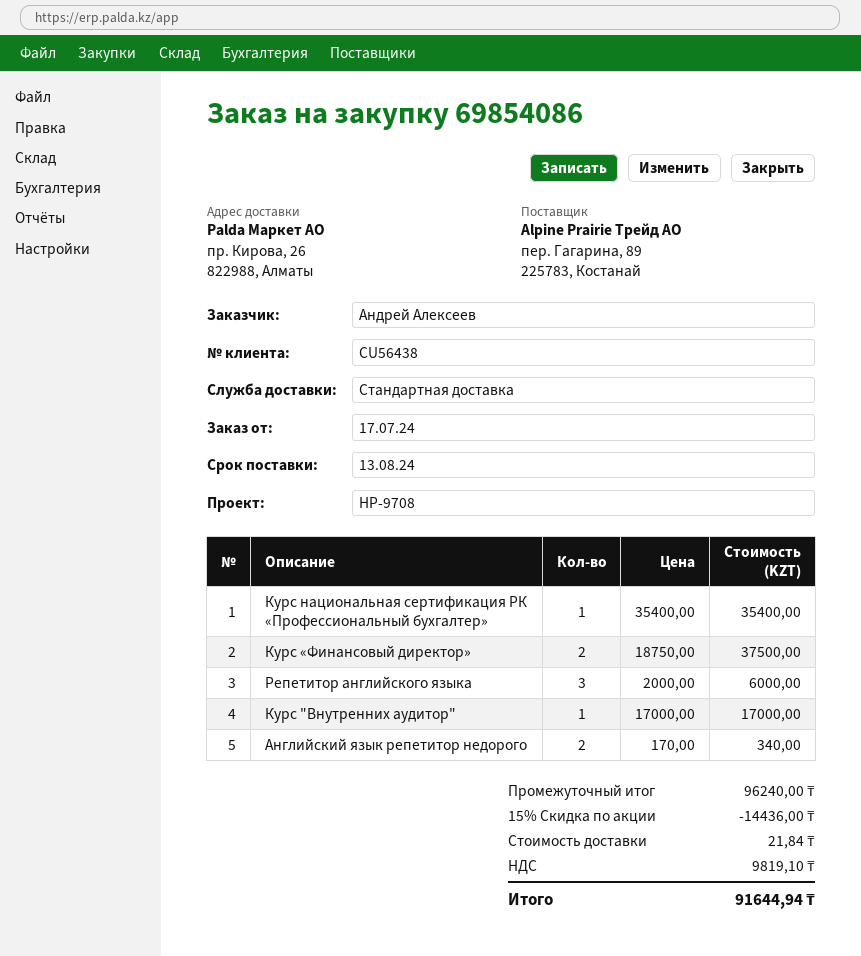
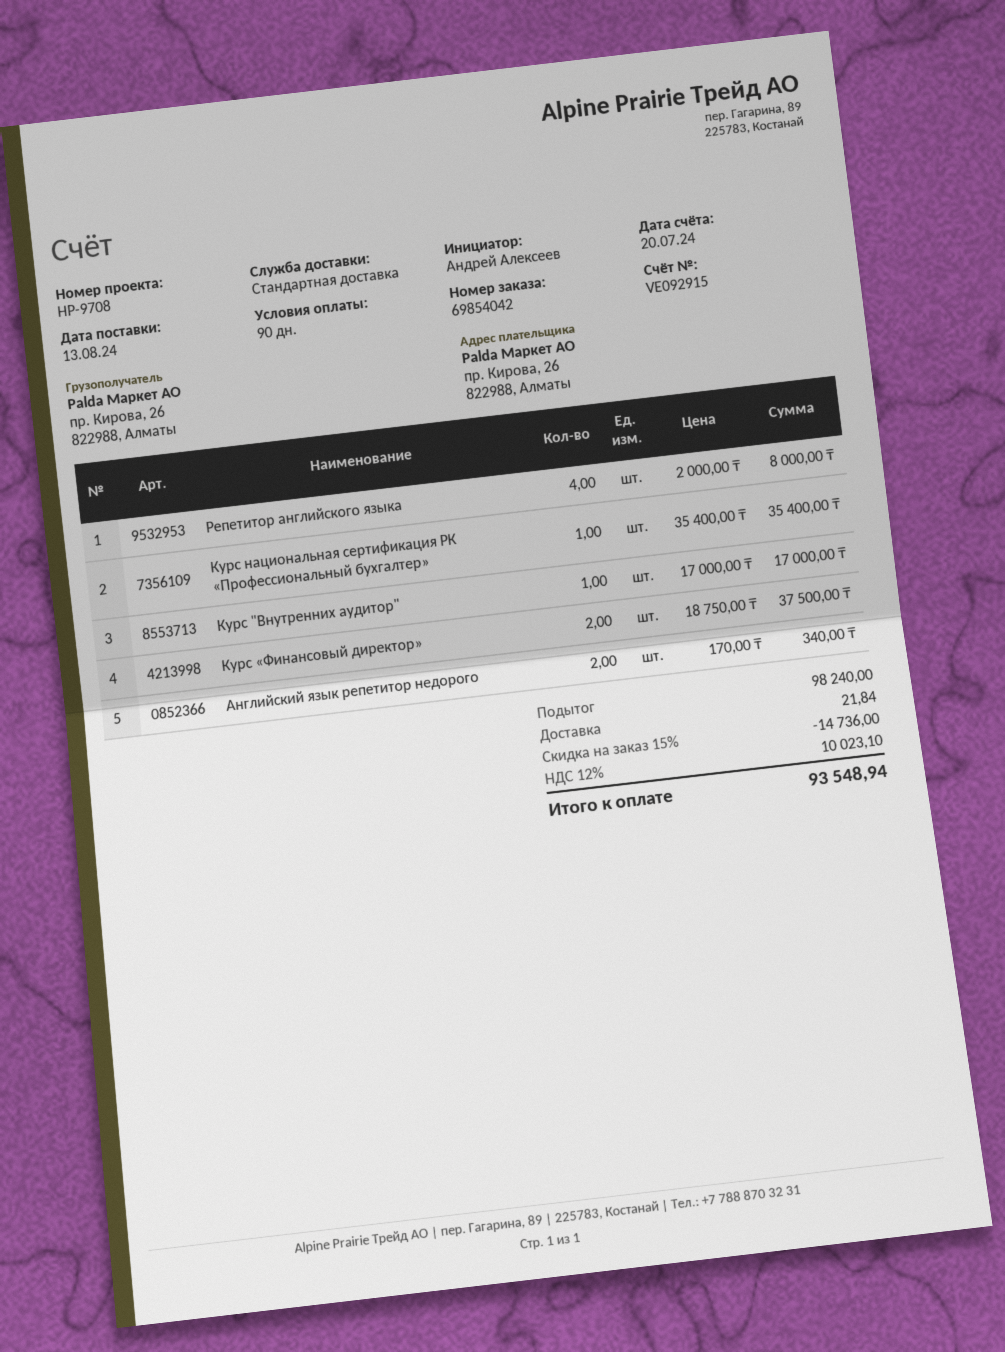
order number: 69854086 -> 69854042
Репетитор английского языка: 3 x 2000.00 = 6000.00 -> 4 x 2000.00 = 8000.00
subtotal: 96240.00 -> 98240.00
discount: 15% = 14436.00 -> 15% = 14736.00
tax: 9819.10 -> 10023.10
total: 91644.94 -> 93548.94

